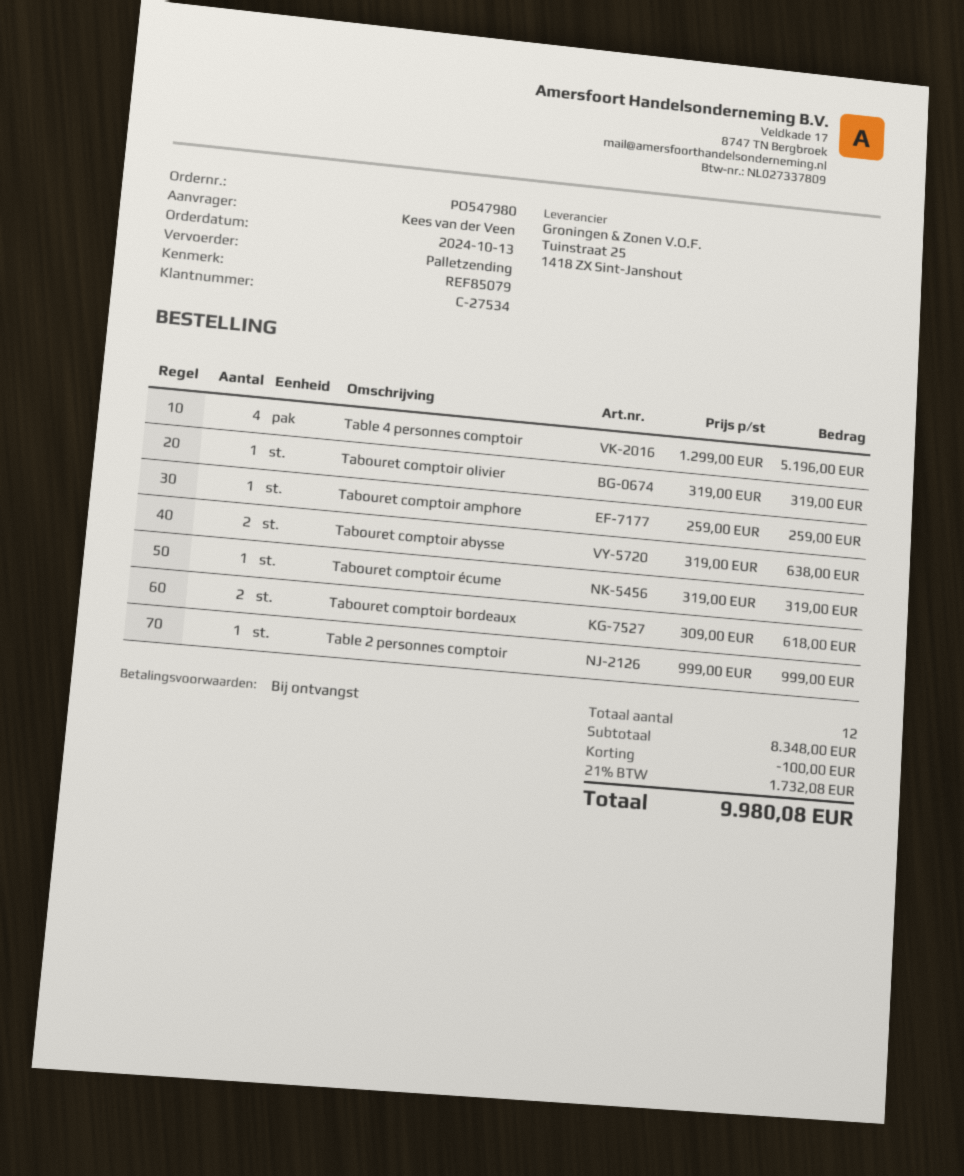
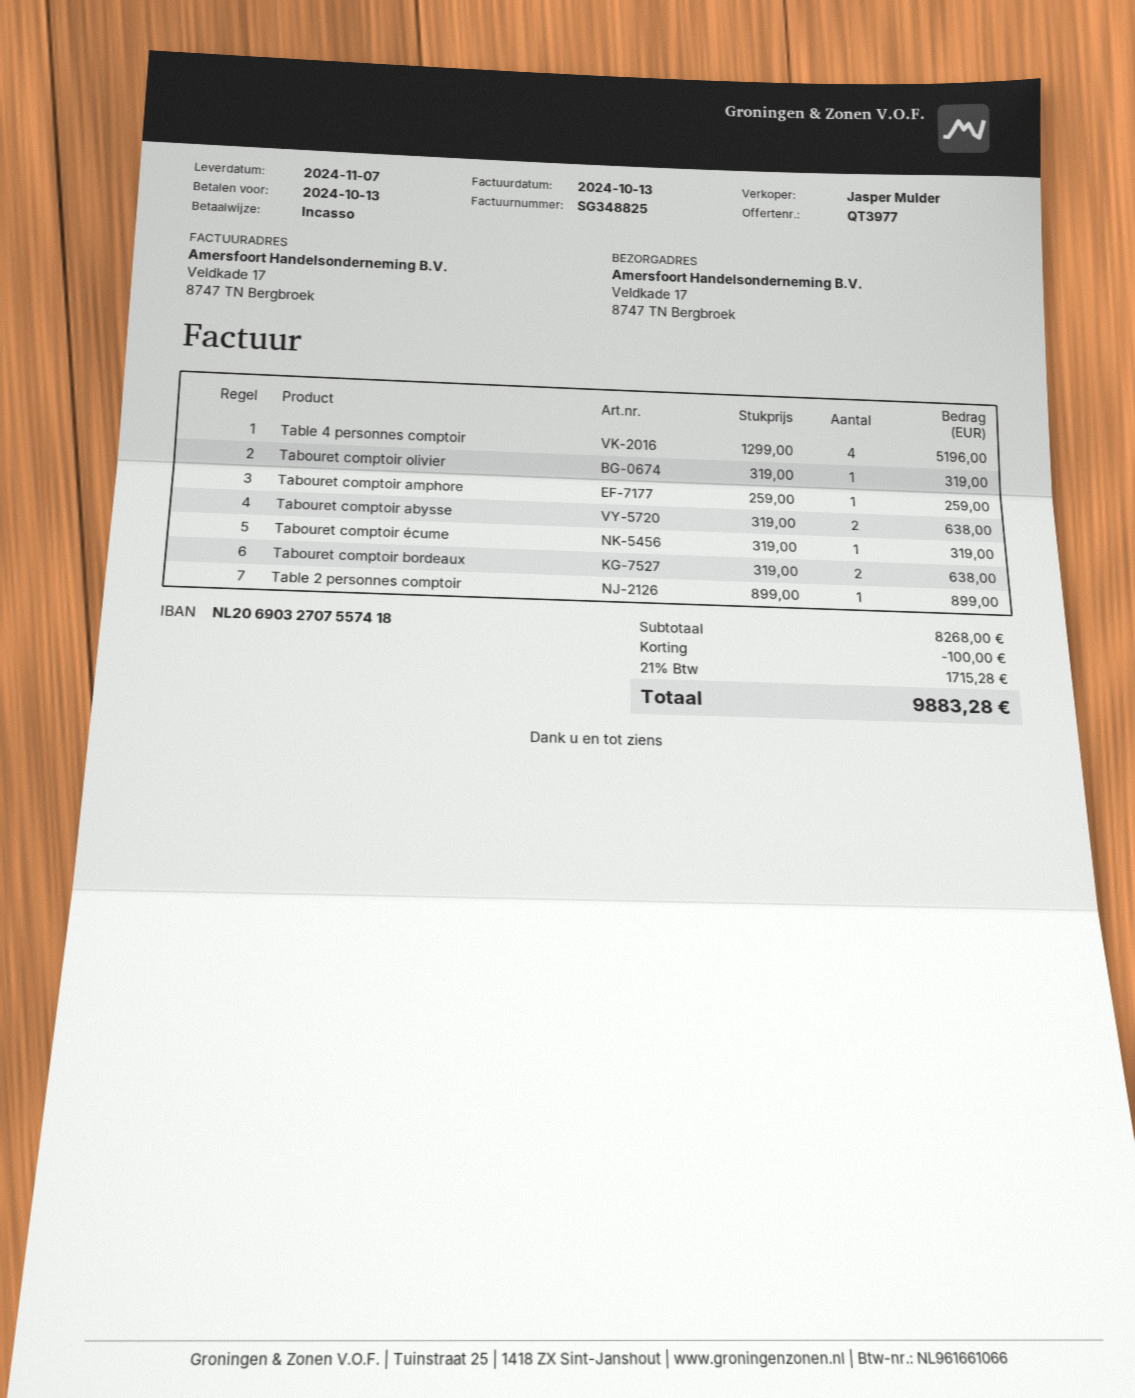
Tabouret comptoir bordeaux: 2 x 309.00 = 618.00 -> 2 x 319.00 = 638.00
Table 2 personnes comptoir: 1 x 999.00 = 999.00 -> 1 x 899.00 = 899.00
subtotal: 8348.00 -> 8268.00
tax: 21% = 1732.08 -> 21% = 1715.28
total: 9980.08 -> 9883.28

